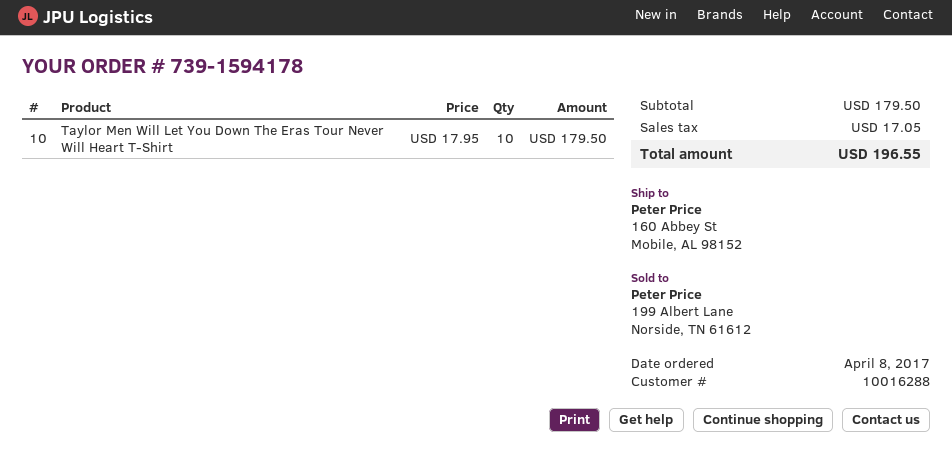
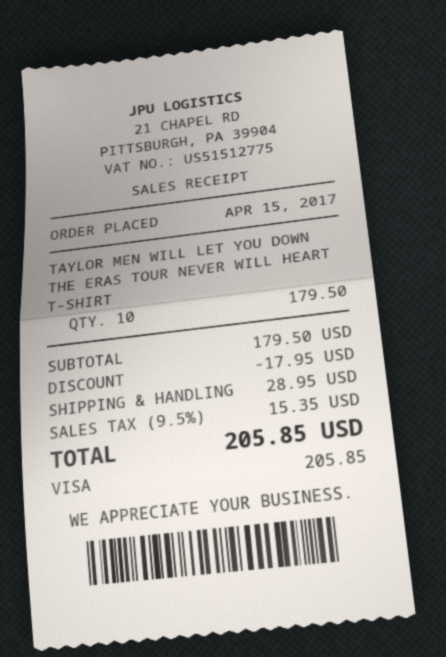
order date: 2017-04-08 -> 2017-04-15
discount: none -> 17.95
shipping: none -> 28.95
tax: 17.05 -> 15.35
total: 196.55 -> 205.85

